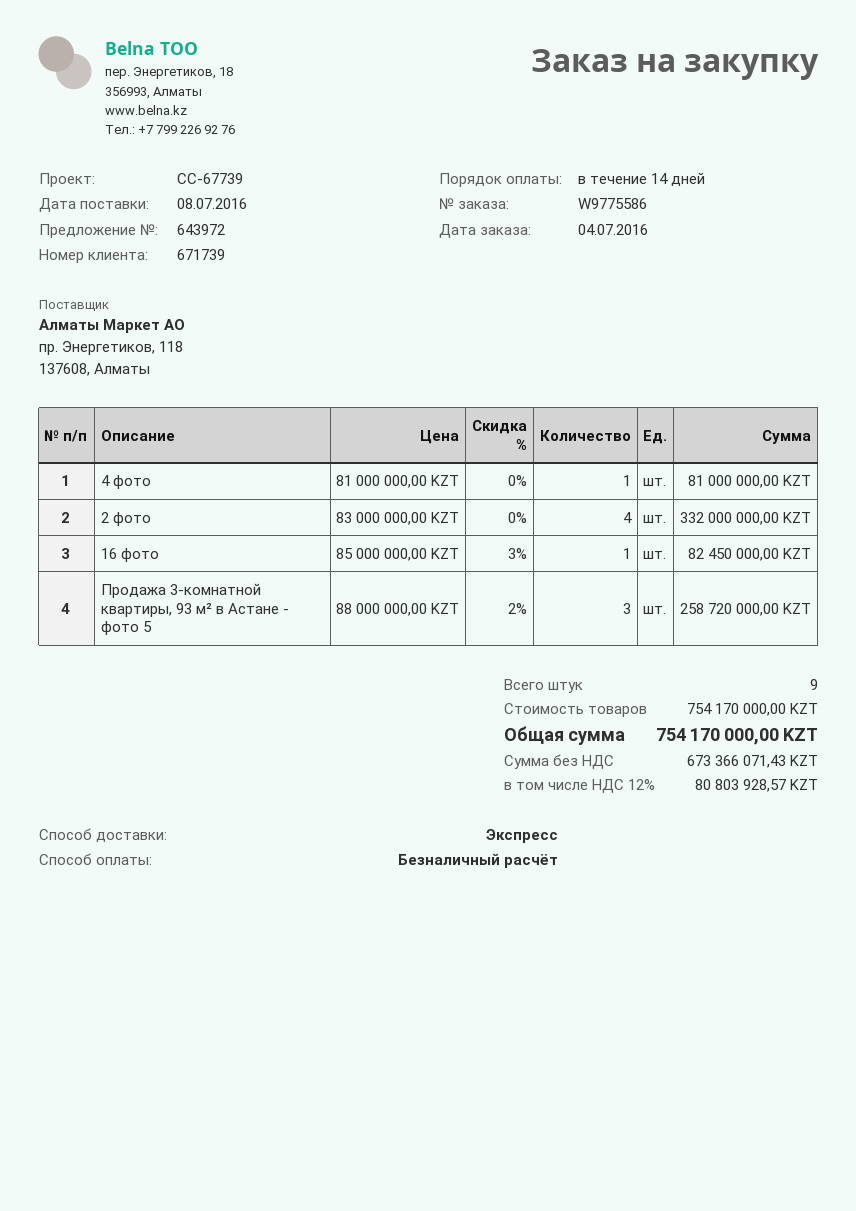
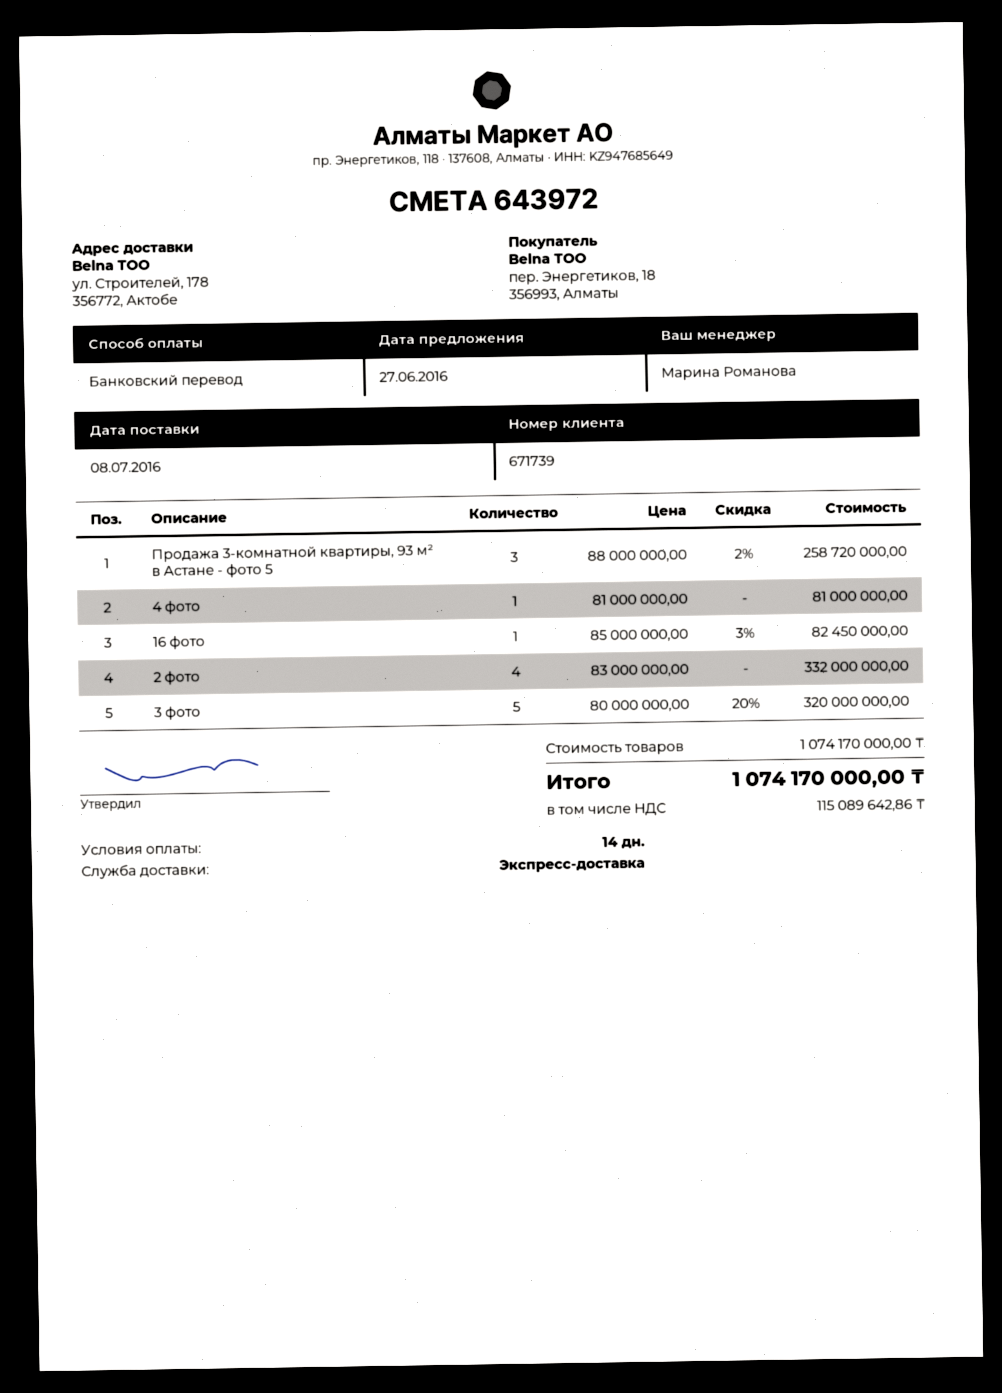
3 фото: none -> 5 x 80000000.00 - 20% = 320000000.00
subtotal: 754170000.00 -> 1074170000.00
tax: 80803928.57 -> 115089642.86
total: 754170000.00 -> 1074170000.00

